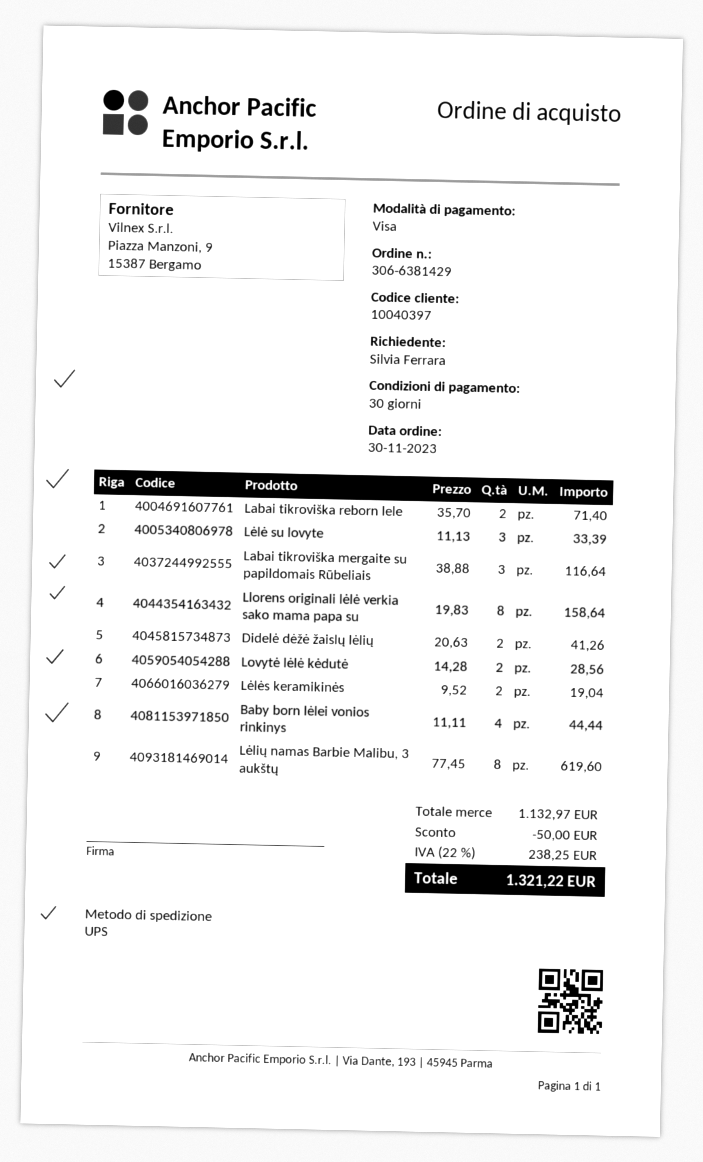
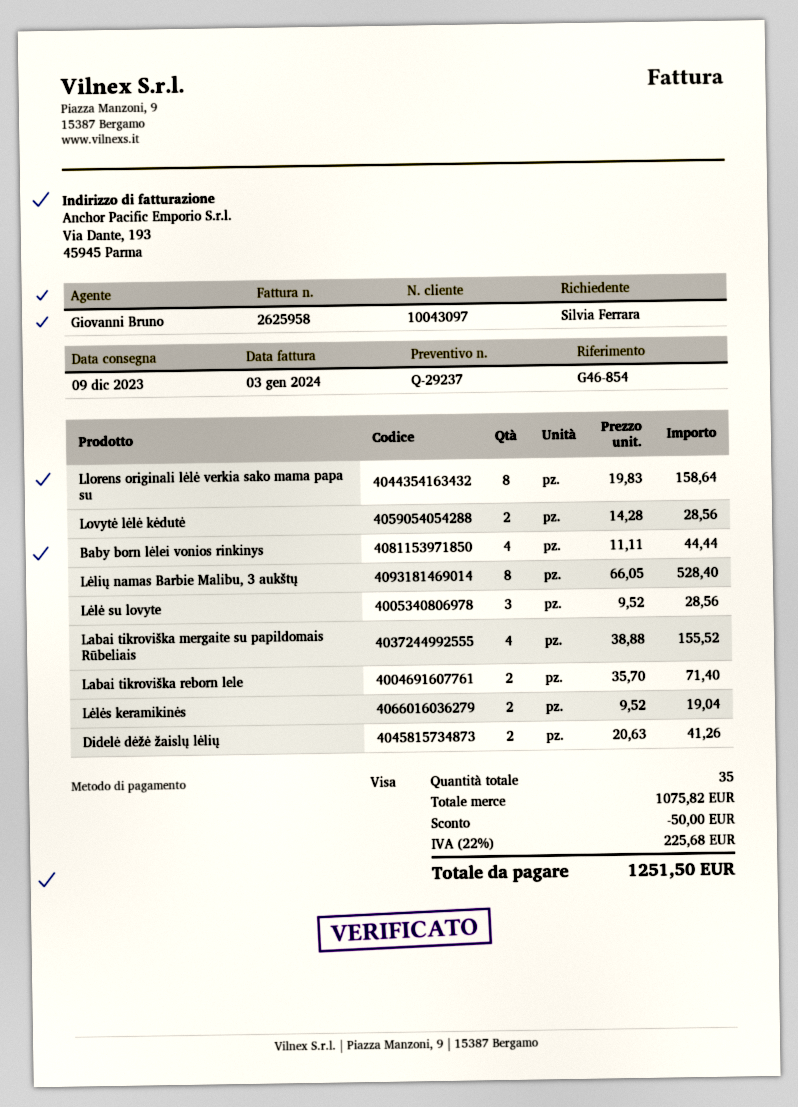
customer number: 10040397 -> 10043097
Lėlė su lovyte: 3 x 11.13 = 33.39 -> 3 x 9.52 = 28.56
Labai tikroviška mergaite su papildomais Rūbeliais: 3 x 38.88 = 116.64 -> 4 x 38.88 = 155.52
Lėlių namas Barbie Malibu, 3 aukštų: 8 x 77.45 = 619.60 -> 8 x 66.05 = 528.40
subtotal: 1132.97 -> 1075.82
tax: 22% = 238.25 -> 22% = 225.68
total: 1321.22 -> 1251.50

